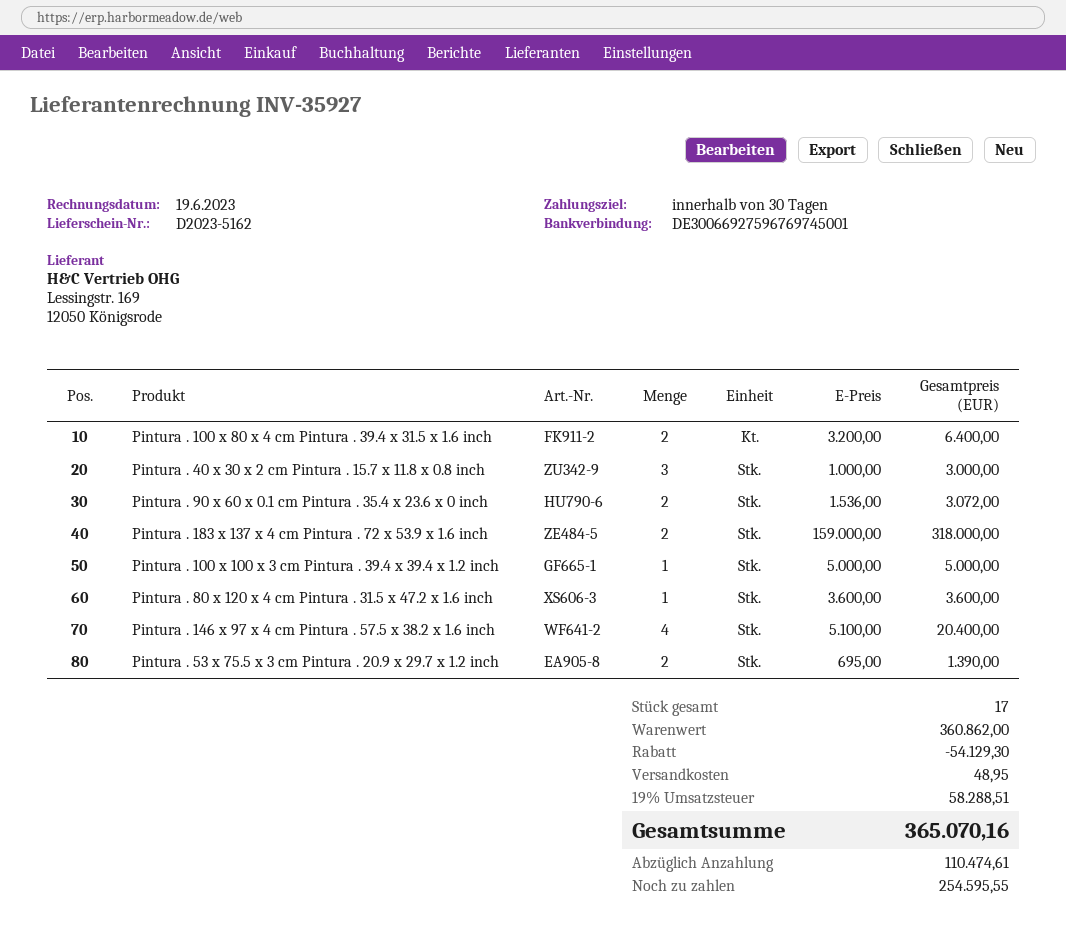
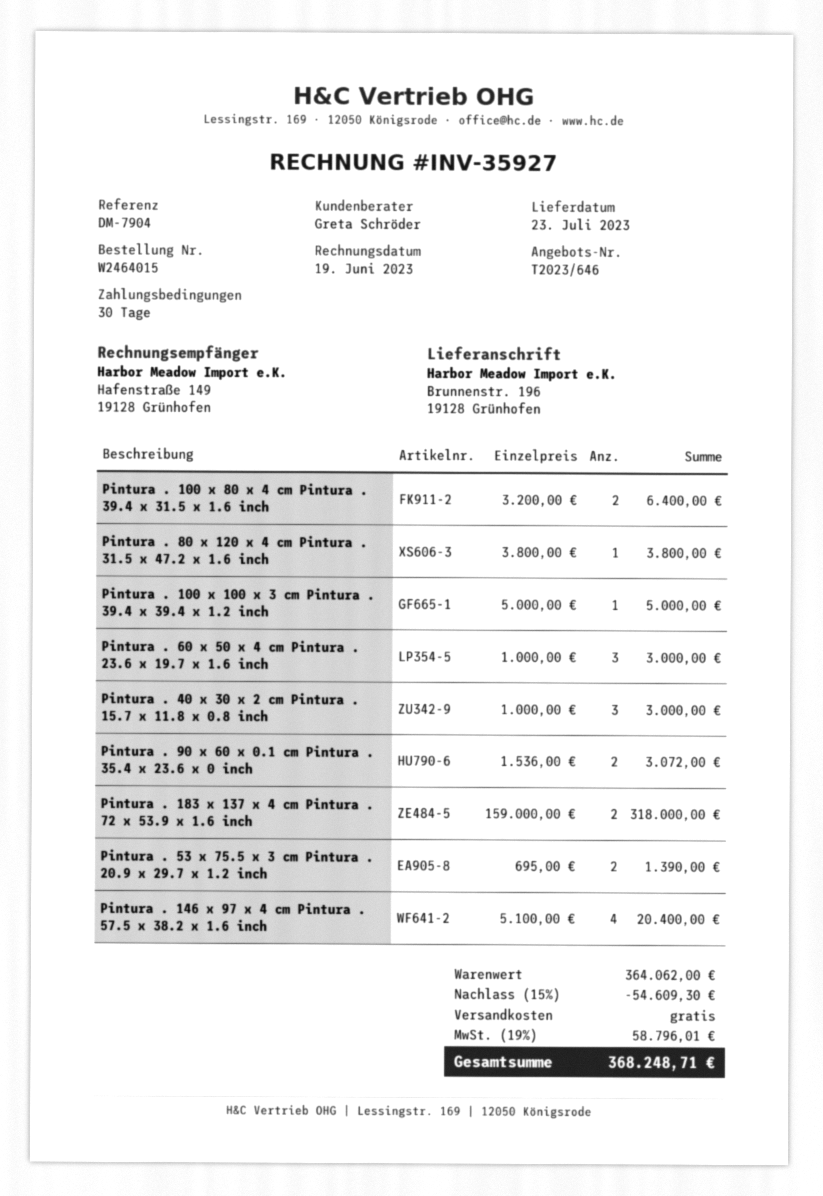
Pintura . 80 x 120 x 4 cm Pintura . 31.5 x 47.2 x 1.6 inch: 1 x 3600.00 = 3600.00 -> 1 x 3800.00 = 3800.00
Pintura . 60 x 50 x 4 cm Pintura . 23.6 x 19.7 x 1.6 inch: none -> 3 x 1000.00 = 3000.00
subtotal: 360862.00 -> 364062.00
discount: 54129.30 -> 54609.30
shipping: 48.95 -> 0.00
tax: 19% = 58288.51 -> 19% = 58796.01
total: 365070.16 -> 368248.71

